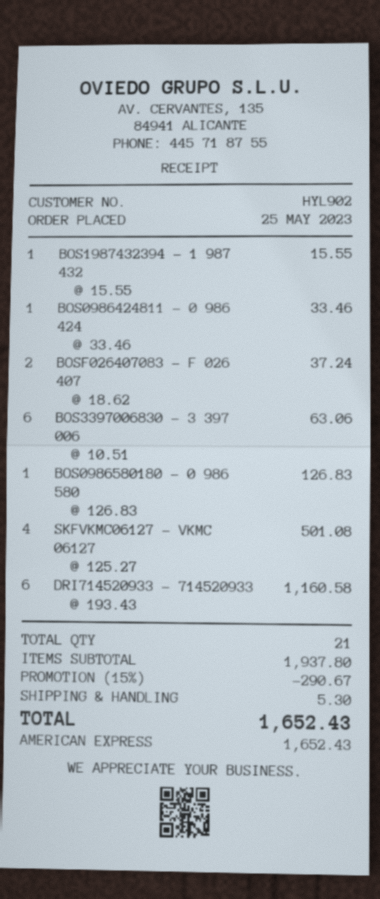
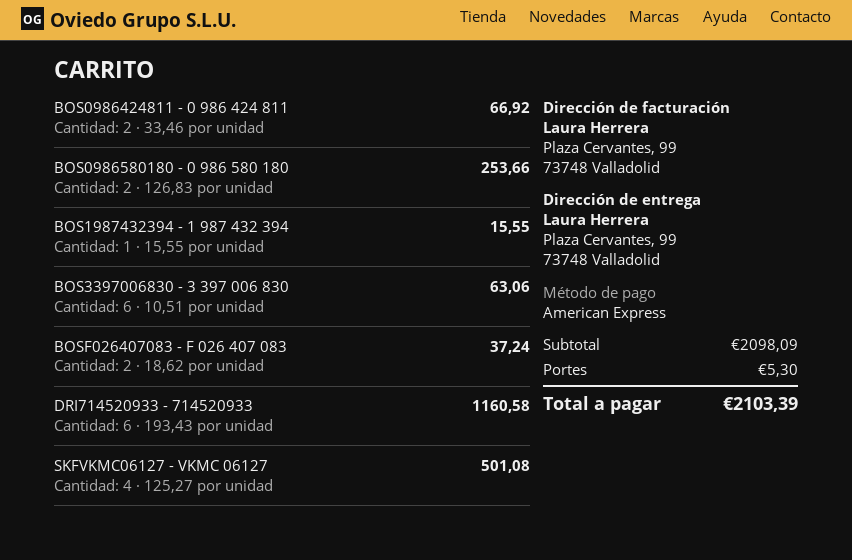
BOS0986424811 - 0 986 424: 1 x 33.46 = 33.46 -> 2 x 33.46 = 66.92
BOS0986580180 - 0 986 580: 1 x 126.83 = 126.83 -> 2 x 126.83 = 253.66
subtotal: 1937.80 -> 2098.09
discount: 15% = 290.67 -> none
total: 1652.43 -> 2103.39

